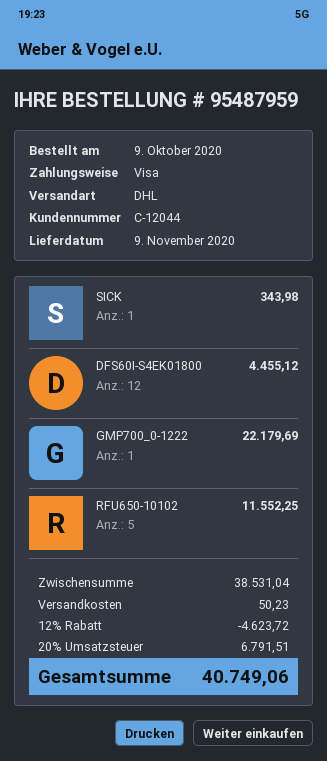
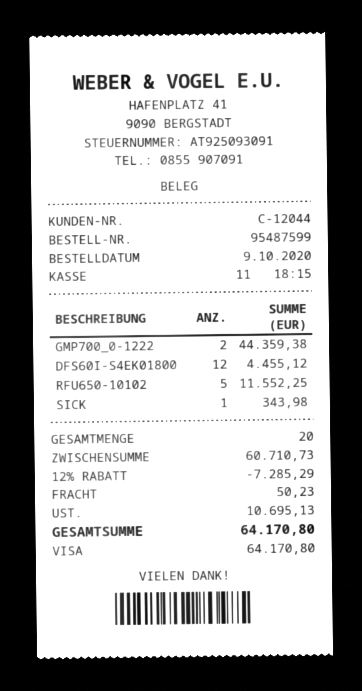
order number: 95487959 -> 95487599
GMP700_0-1222: 1 for 22179.69 -> 2 for 44359.38
subtotal: 38531.04 -> 60710.73
discount: 12% = 4623.72 -> 12% = 7285.29
tax: 6791.51 -> 10695.13
total: 40749.06 -> 64170.80

